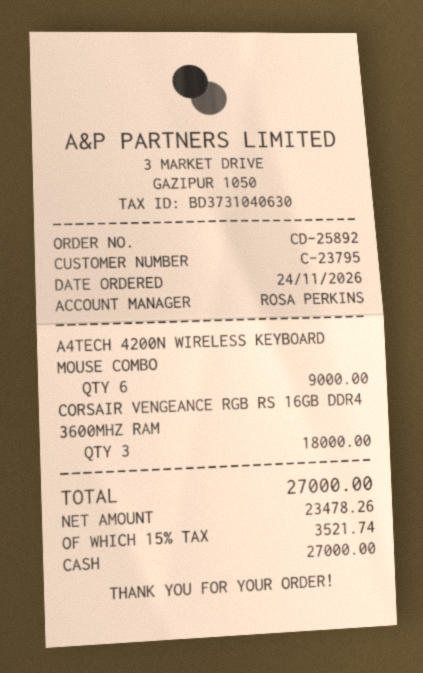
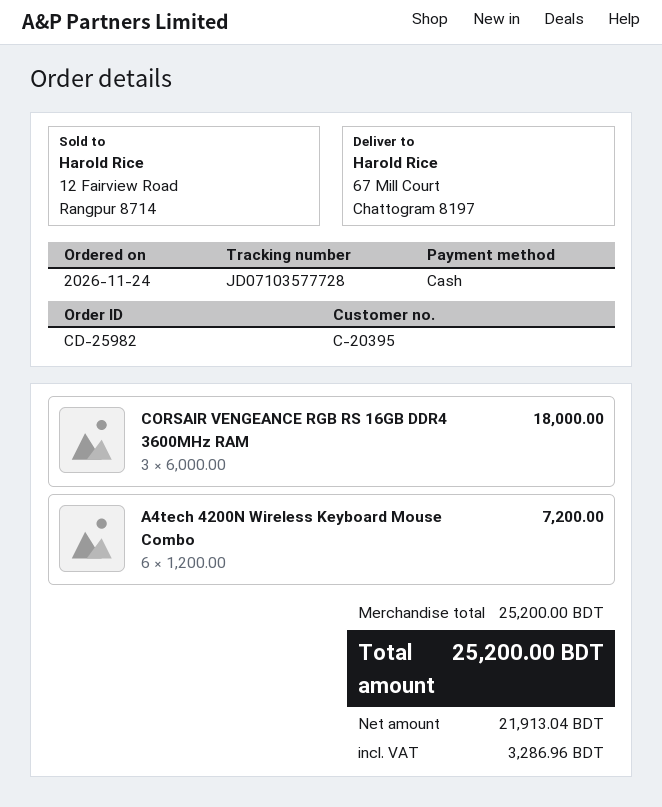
order number: CD-25892 -> CD-25982
customer number: C-23795 -> C-20395
A4TECH 4200N WIRELESS KEYBOARD MOUSE COMBO: 6 for 9000.00 -> 6 for 7200.00
net: 23478.26 -> 21913.04
tax: 3521.74 -> 3286.96
total: 27000.00 -> 25200.00

